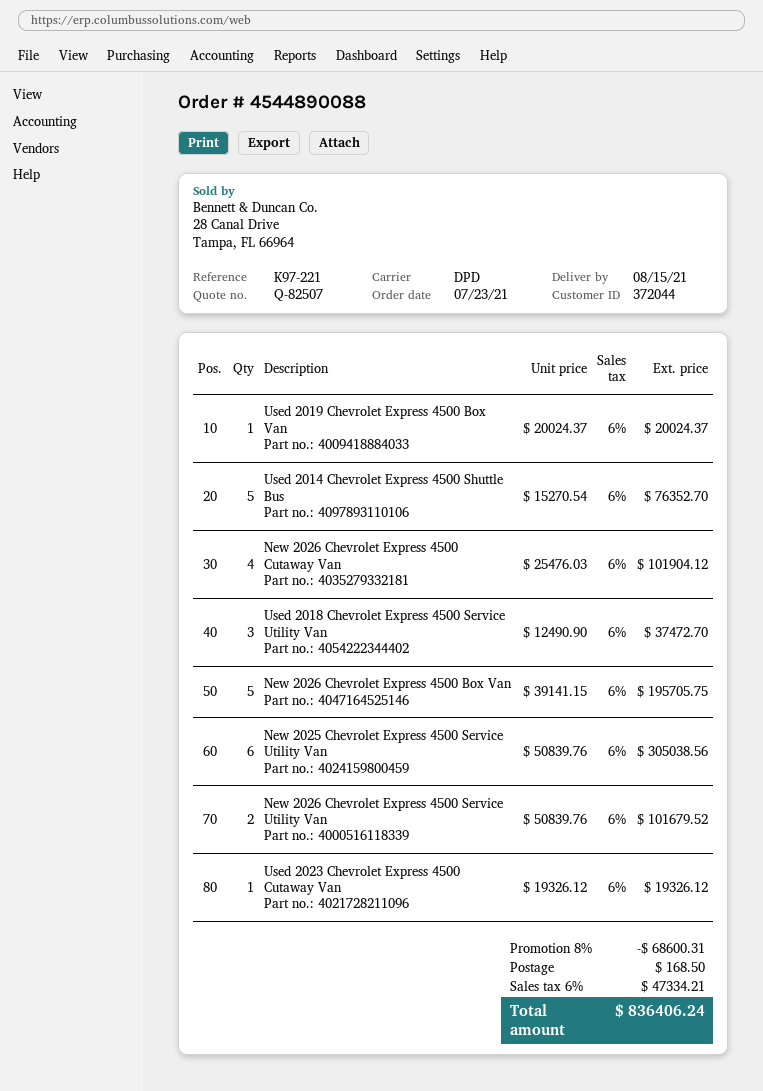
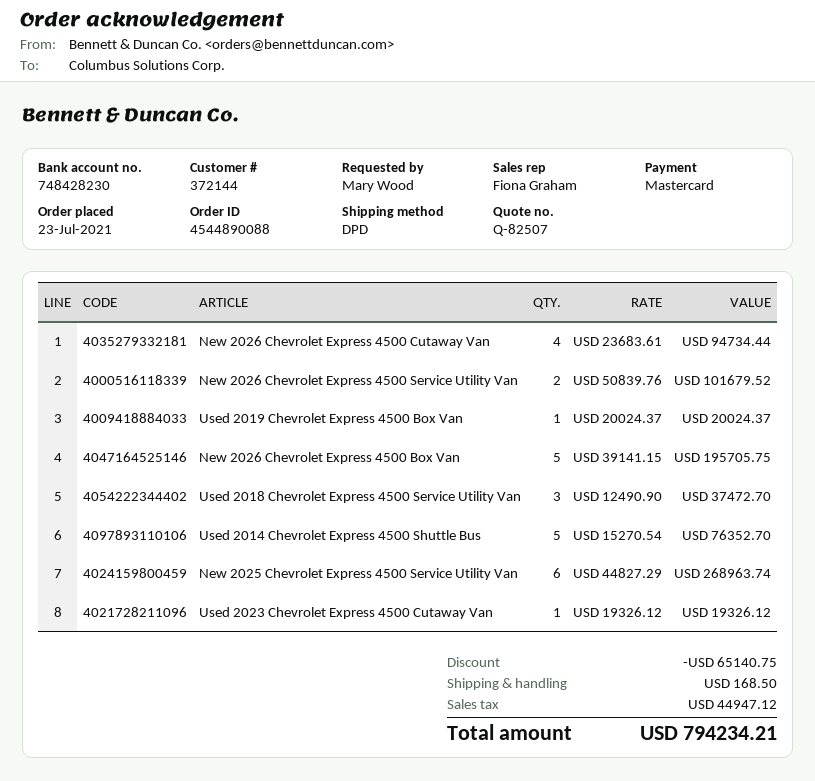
customer number: 372044 -> 372144
New 2026 Chevrolet Express 4500 Cutaway Van: 4 x 25476.03 = 101904.12 -> 4 x 23683.61 = 94734.44
New 2025 Chevrolet Express 4500 Service Utility Van: 6 x 50839.76 = 305038.56 -> 6 x 44827.29 = 268963.74
discount: 68600.31 -> 65140.75
tax: 47334.21 -> 44947.12
total: 836406.24 -> 794234.21

